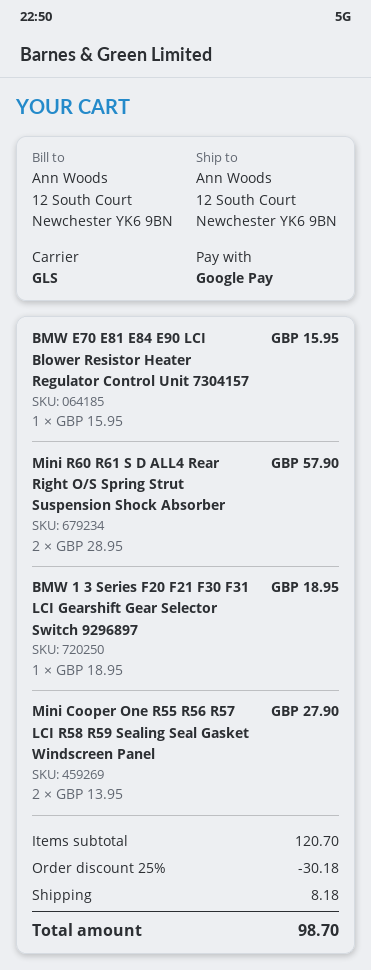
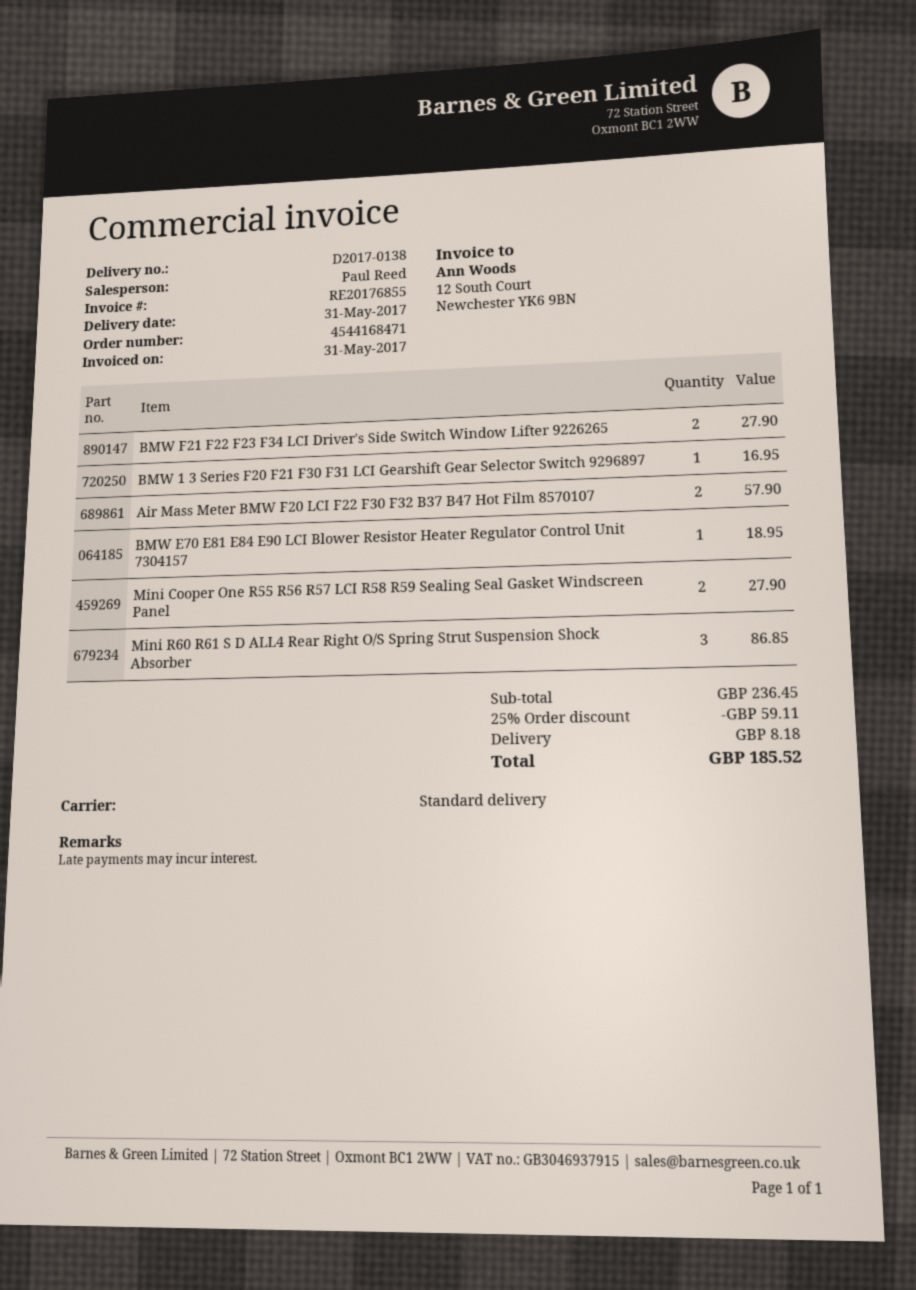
shipping method: GLS -> standard
BMW E70 E81 E84 E90 LCI Blower Resistor Heater Regulator Control Unit 7304157: 1 for 15.95 -> 1 for 18.95
Mini R60 R61 S D ALL4 Rear Right O/S Spring Strut Suspension Shock Absorber: 2 for 57.90 -> 3 for 86.85
BMW 1 3 Series F20 F21 F30 F31 LCI Gearshift Gear Selector Switch 9296897: 1 for 18.95 -> 1 for 16.95
BMW F21 F22 F23 F34 LCI Driver's Side Switch Window Lifter 9226265: none -> 2 for 27.90
Air Mass Meter BMW F20 LCI F22 F30 F32 B37 B47 Hot Film 8570107: none -> 2 for 57.90
subtotal: 120.70 -> 236.45
discount: 25% = 30.18 -> 25% = 59.11
total: 98.70 -> 185.52

